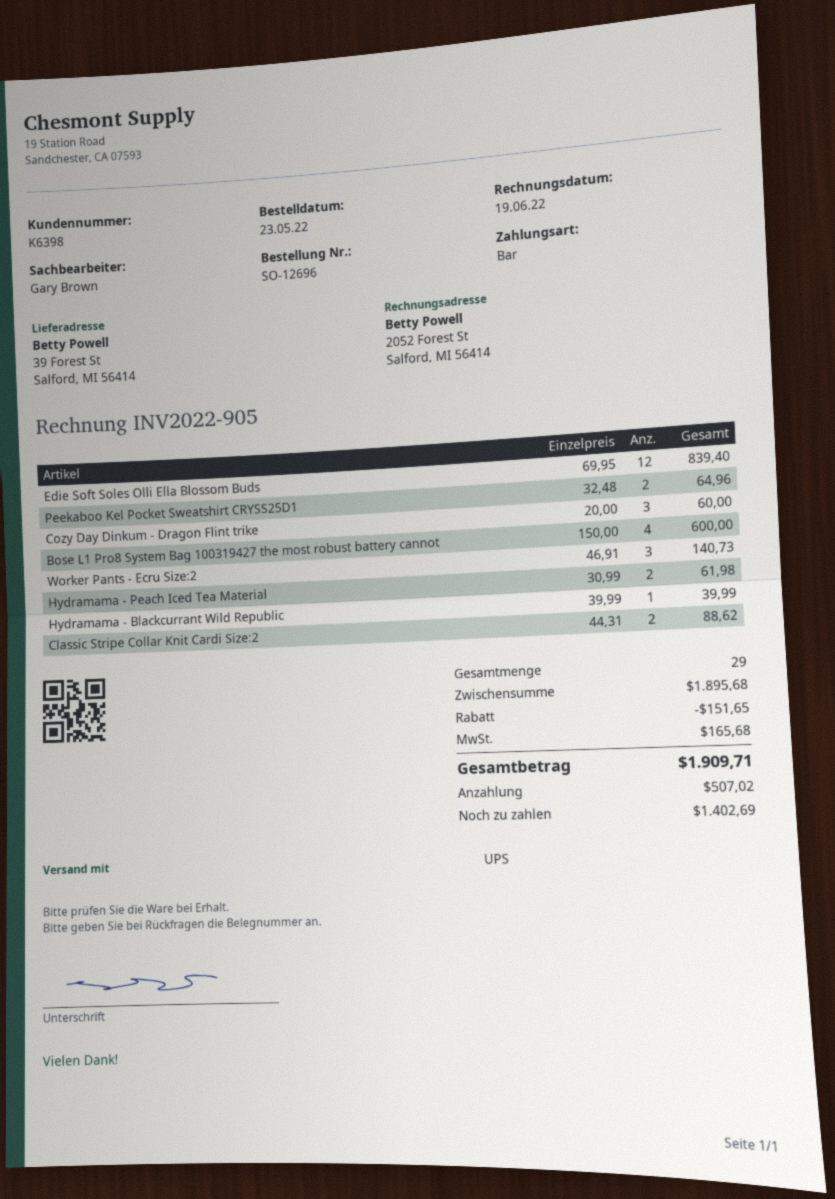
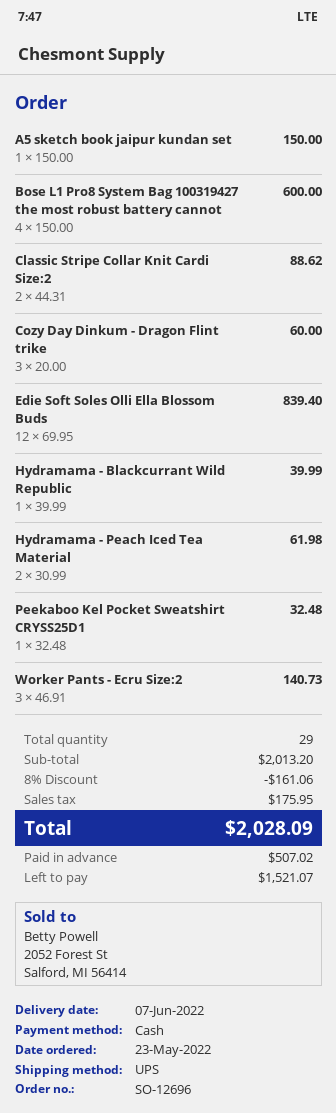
Peekaboo Kel Pocket Sweatshirt CRYSS25D1: 2 x 32.48 = 64.96 -> 1 x 32.48 = 32.48
A5 sketch book jaipur kundan set: none -> 1 x 150.00 = 150.00
subtotal: 1895.68 -> 2013.20
discount: 151.65 -> 161.06
tax: 165.68 -> 175.95
total: 1909.71 -> 2028.09
balance: 1402.69 -> 1521.07

